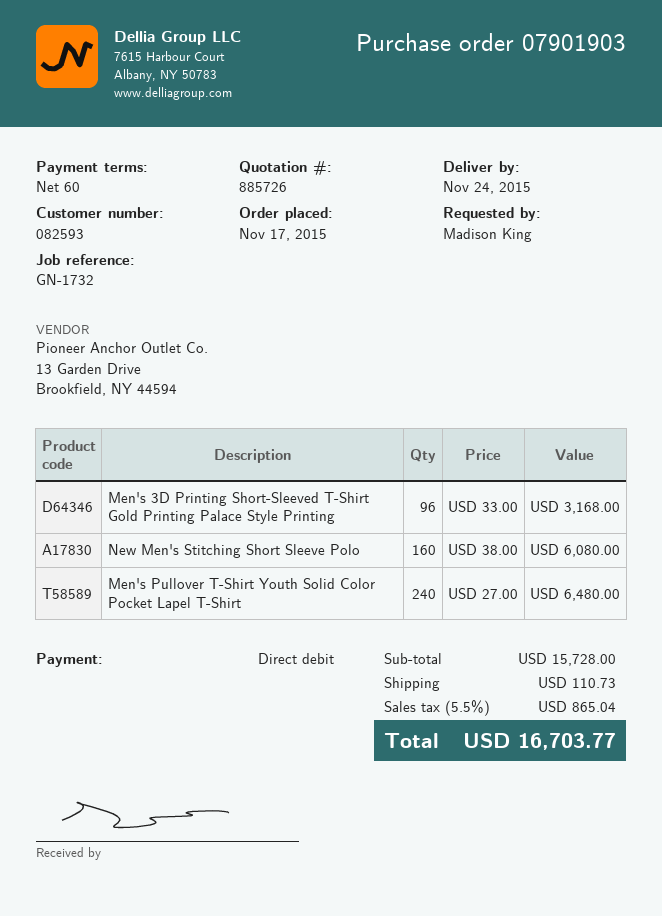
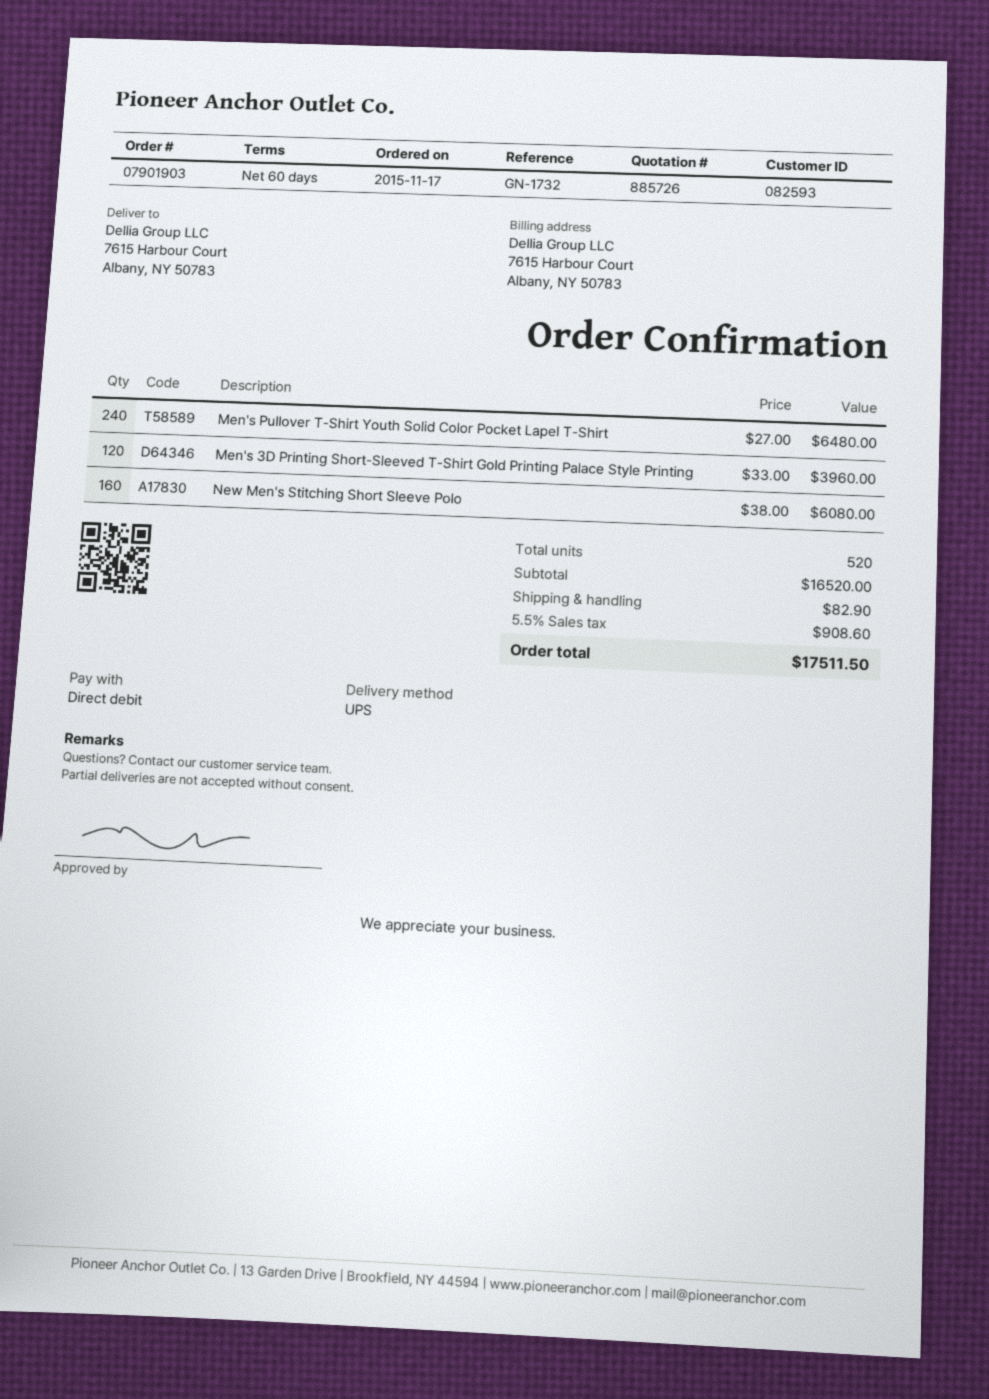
Men's 3D Printing Short-Sleeved T-Shirt Gold Printing Palace Style Printing: 96 x 33.00 = 3168.00 -> 120 x 33.00 = 3960.00
subtotal: 15728.00 -> 16520.00
shipping: 110.73 -> 82.90
tax: 5.5% = 865.04 -> 5.5% = 908.60
total: 16703.77 -> 17511.50

